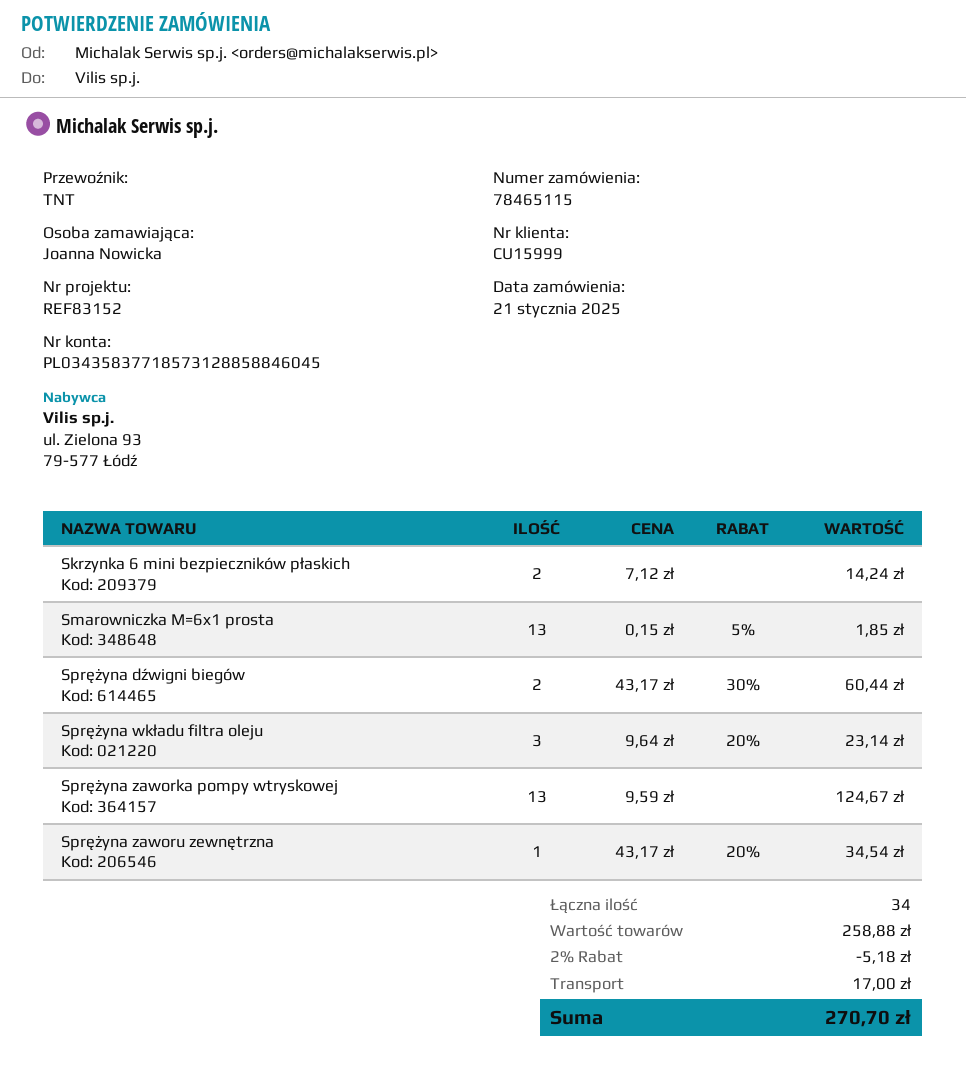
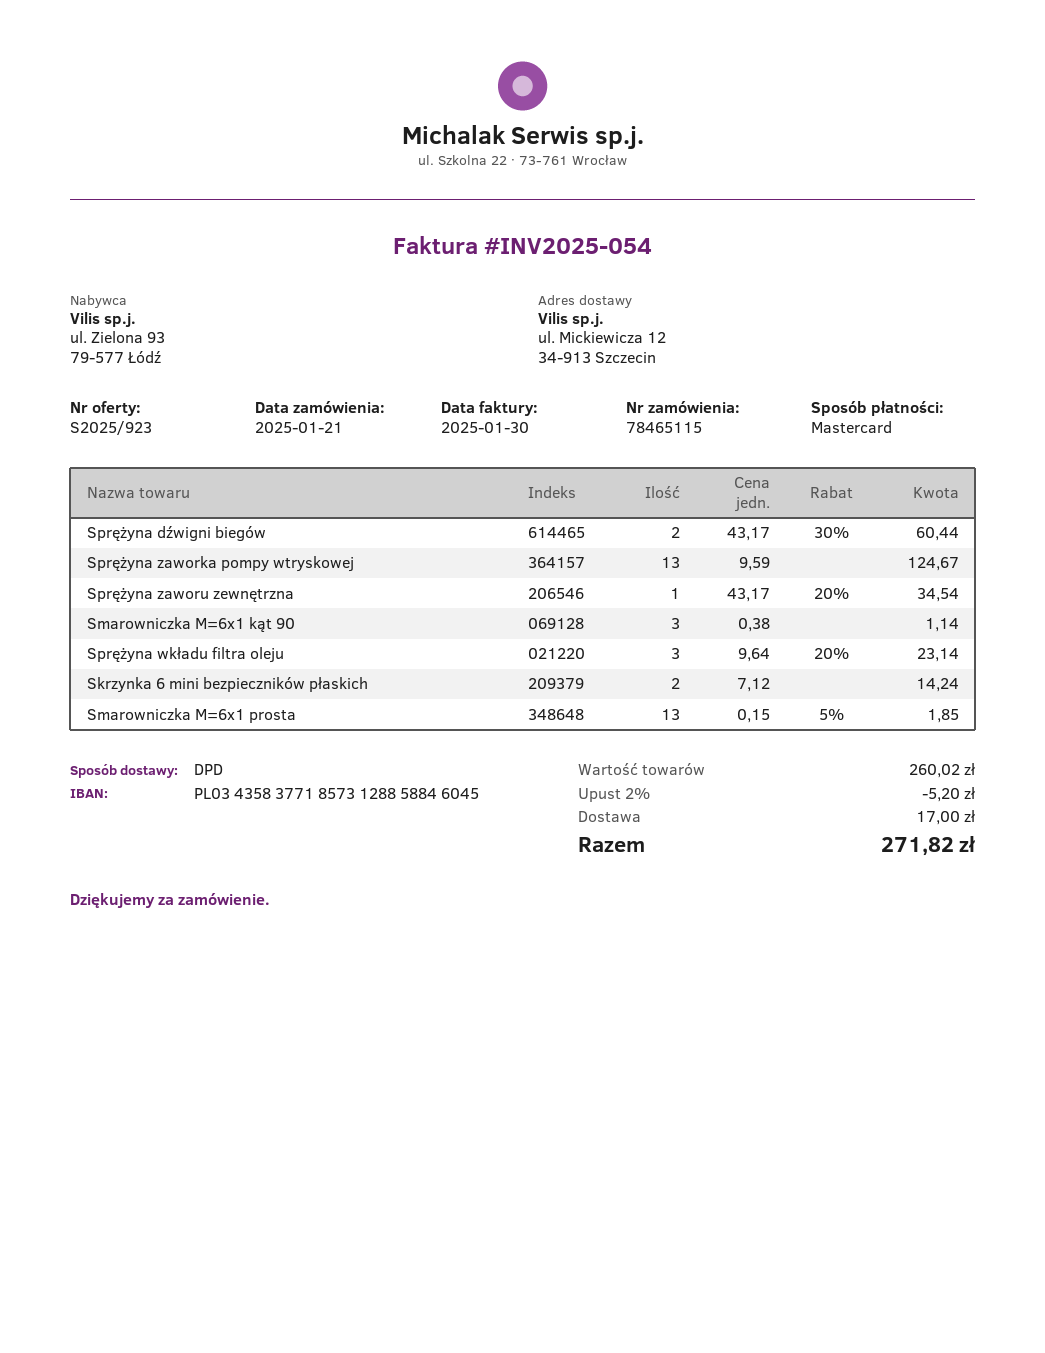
shipping method: TNT -> DPD
Smarowniczka M=6x1 kąt 90: none -> 3 x 0.38 = 1.14
subtotal: 258.88 -> 260.02
discount: 2% = 5.18 -> 2% = 5.20
total: 270.70 -> 271.82

